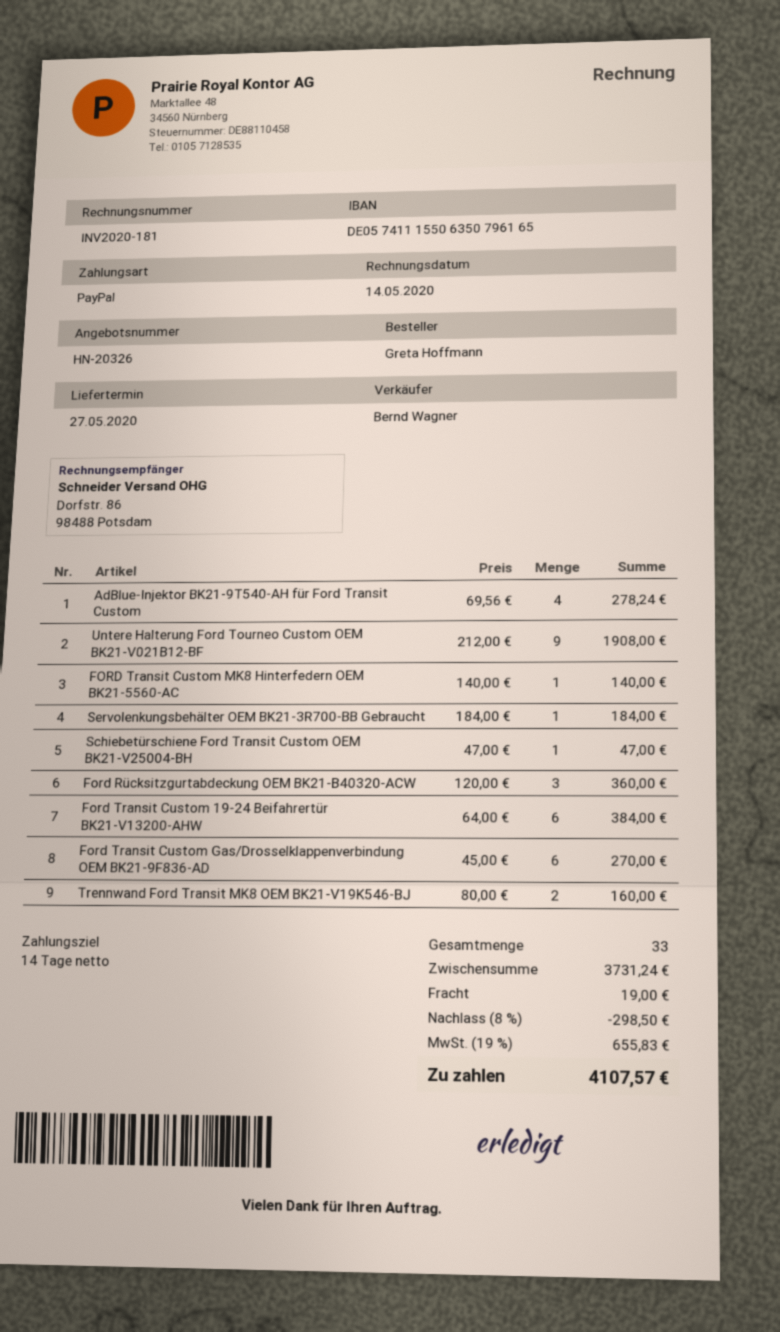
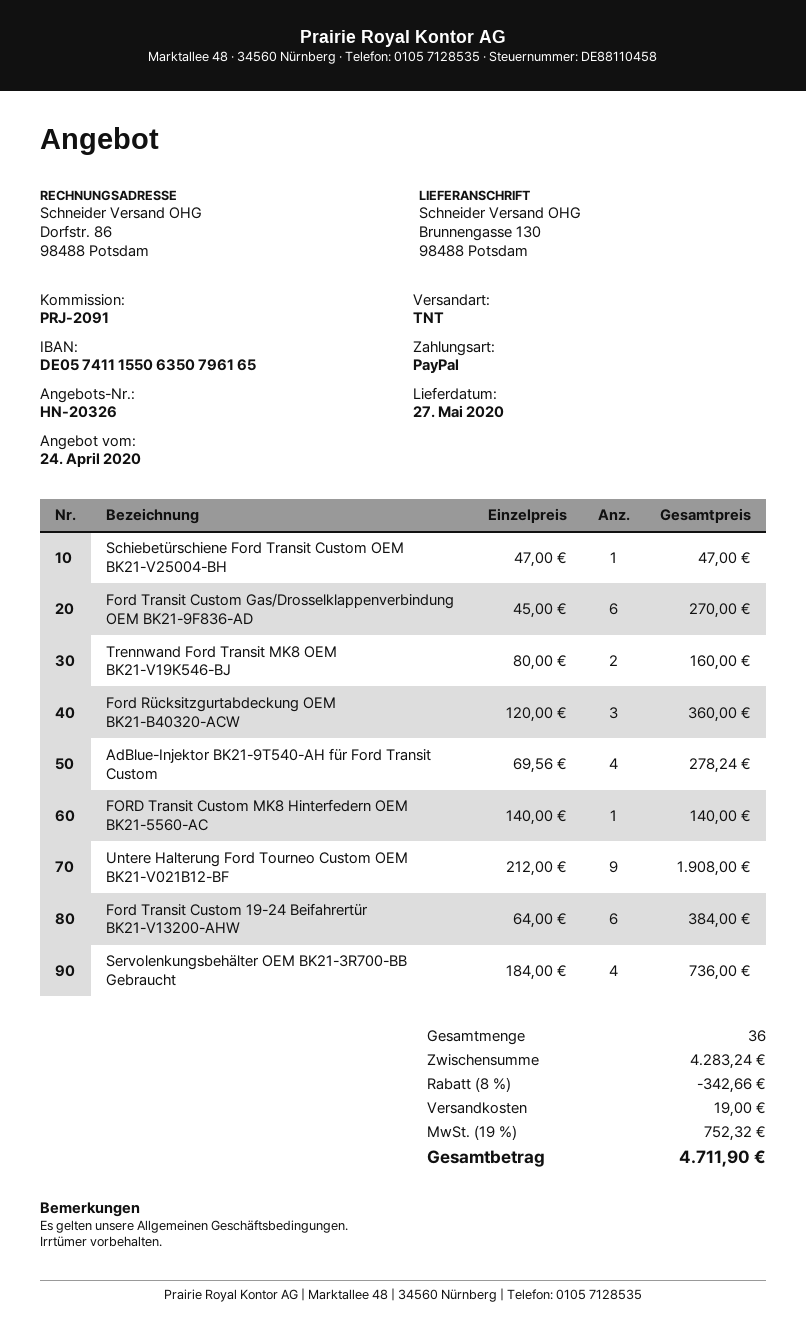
Servolenkungsbehälter OEM BK21-3R700-BB Gebraucht: 1 x 184.00 = 184.00 -> 4 x 184.00 = 736.00
total quantity: 33 -> 36
subtotal: 3731.24 -> 4283.24
discount: 8% = 298.50 -> 8% = 342.66
tax: 19% = 655.83 -> 19% = 752.32
total: 4107.57 -> 4711.90

